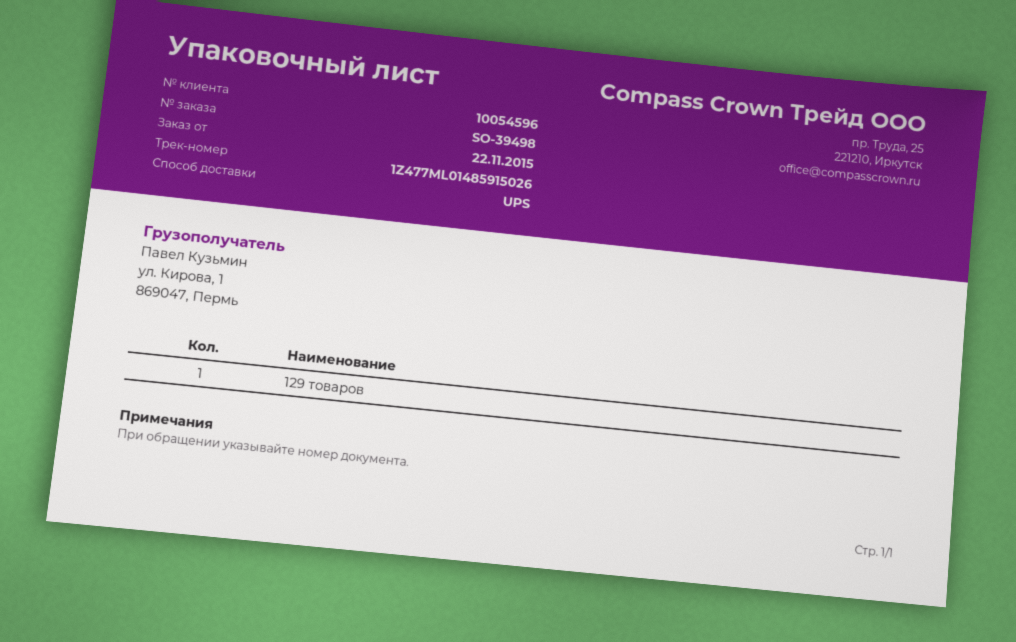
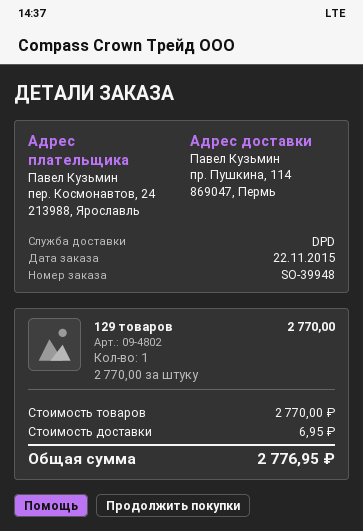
order number: SO-39498 -> SO-39948
shipping method: UPS -> DPD
ship to: ул. Кирова, 1, 869047, Пермь -> пр. Пушкина, 114, 869047, Пермь

